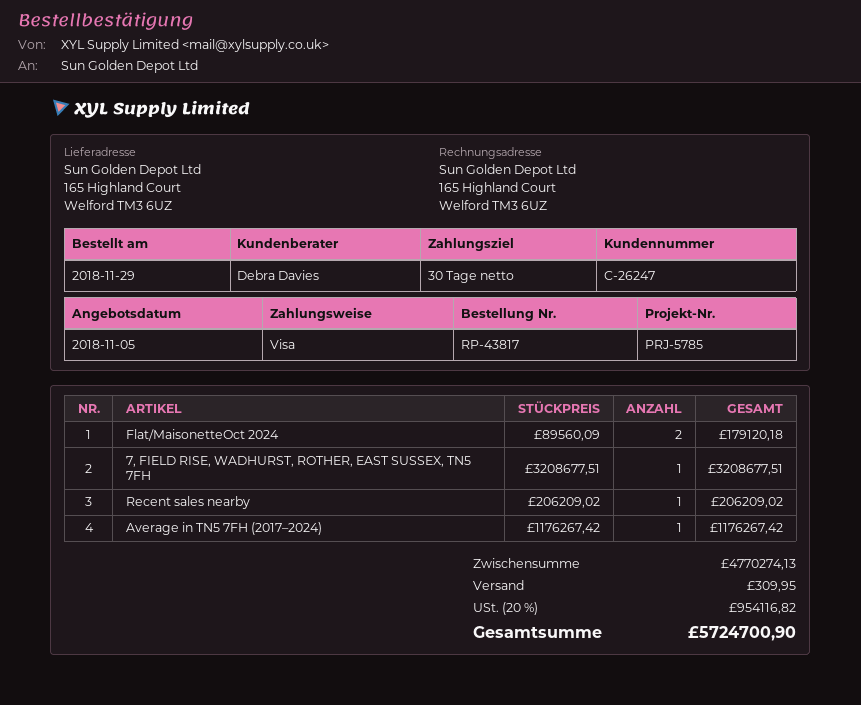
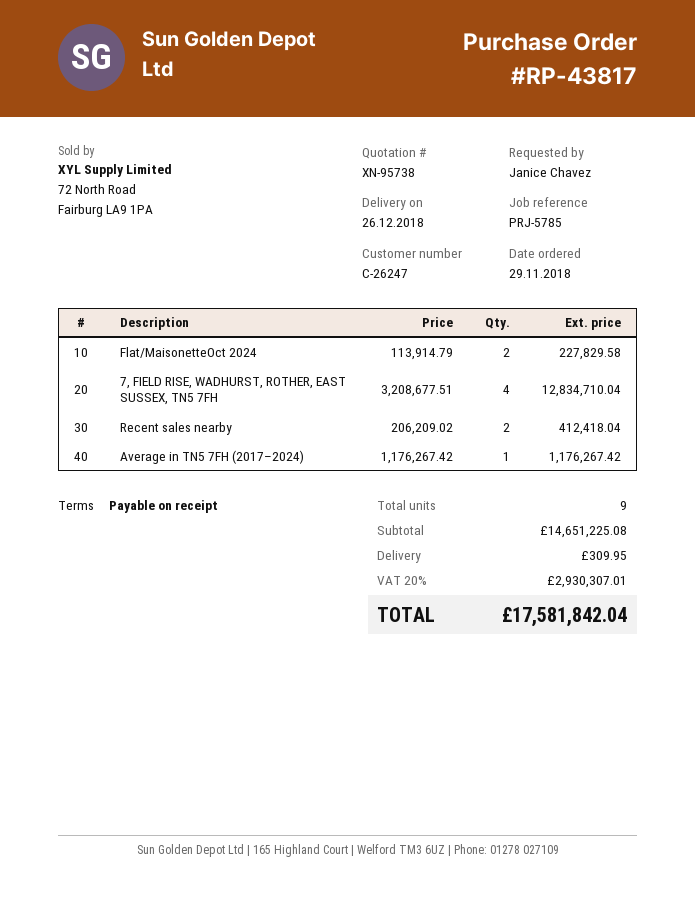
payment terms: 30 days -> on receipt
Flat/MaisonetteOct 2024: 2 x 89560.09 = 179120.18 -> 2 x 113914.79 = 227829.58
7, FIELD RISE, WADHURST, ROTHER, EAST SUSSEX, TN5 7FH: 1 x 3208677.51 = 3208677.51 -> 4 x 3208677.51 = 12834710.04
Recent sales nearby: 1 x 206209.02 = 206209.02 -> 2 x 206209.02 = 412418.04
subtotal: 4770274.13 -> 14651225.08
tax: 20% = 954116.82 -> 20% = 2930307.01
total: 5724700.90 -> 17581842.04

